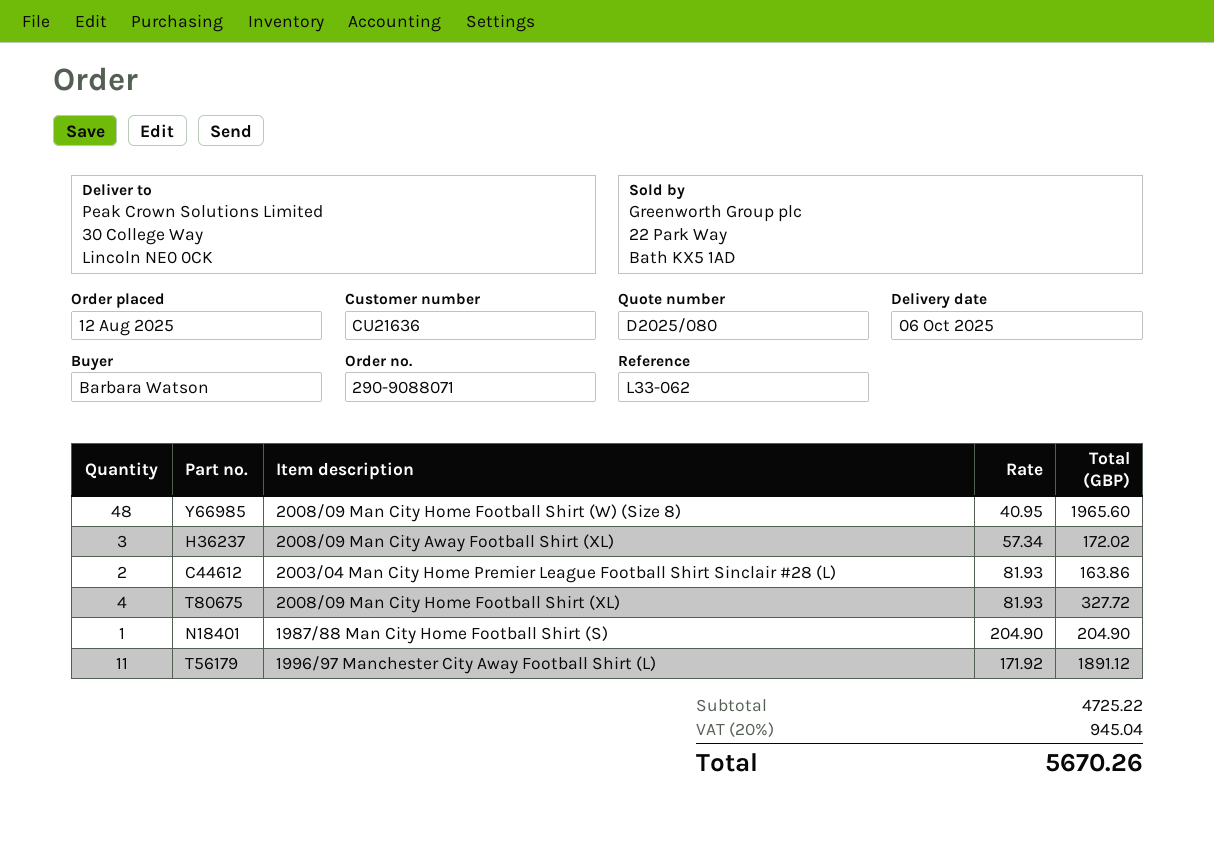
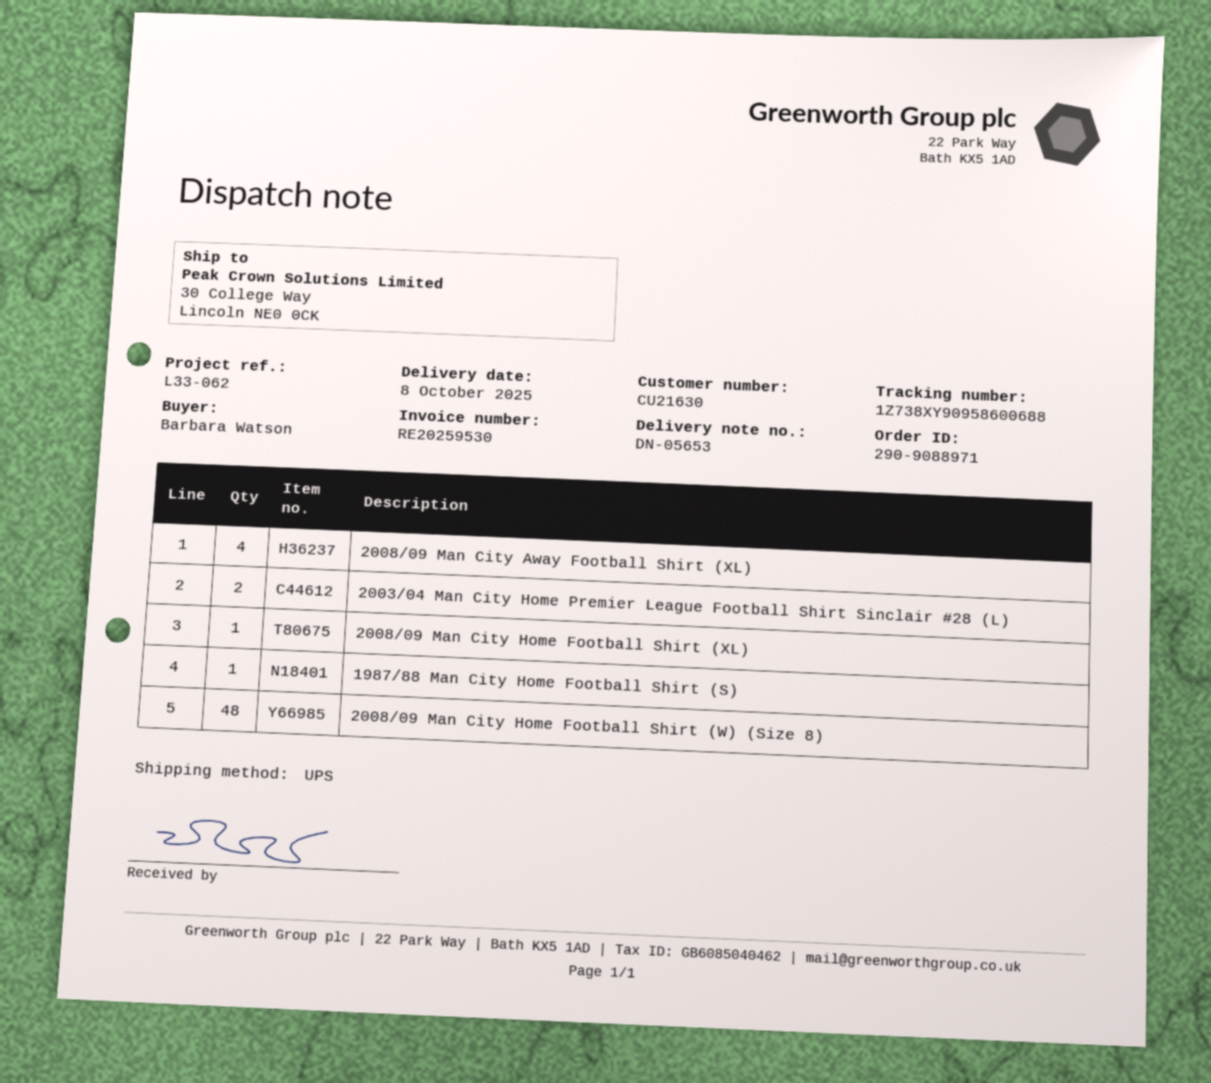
order number: 290-9088071 -> 290-9088971
delivery date: 2025-10-06 -> 2025-10-08
customer number: CU21636 -> CU21630
2008/09 Man City Away Football Shirt (XL): 3 -> 4
2008/09 Man City Home Football Shirt (XL): 4 -> 1
1996/97 Manchester City Away Football Shirt (L): 11 -> none

